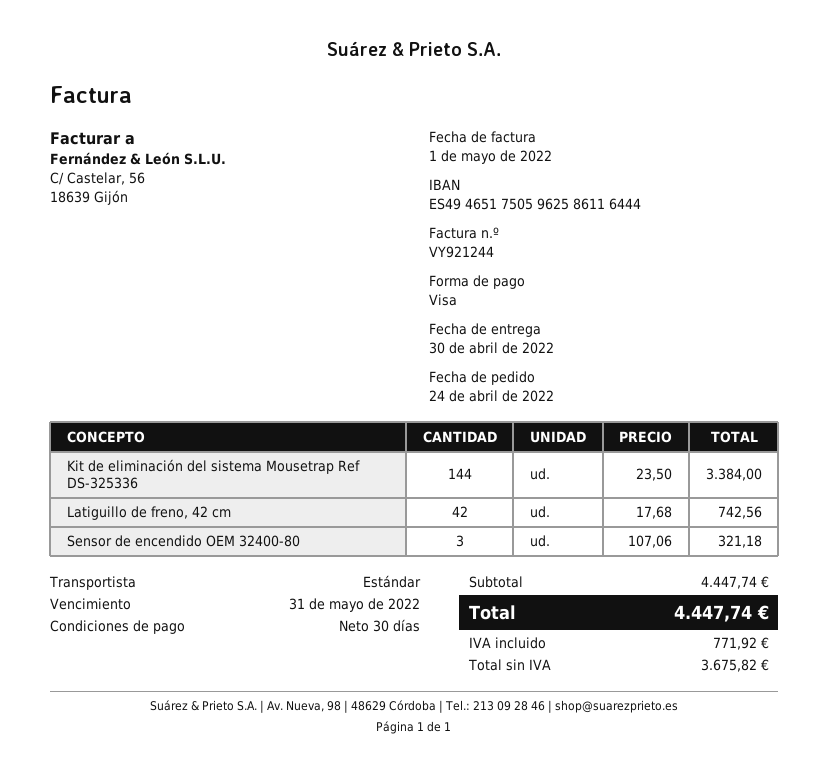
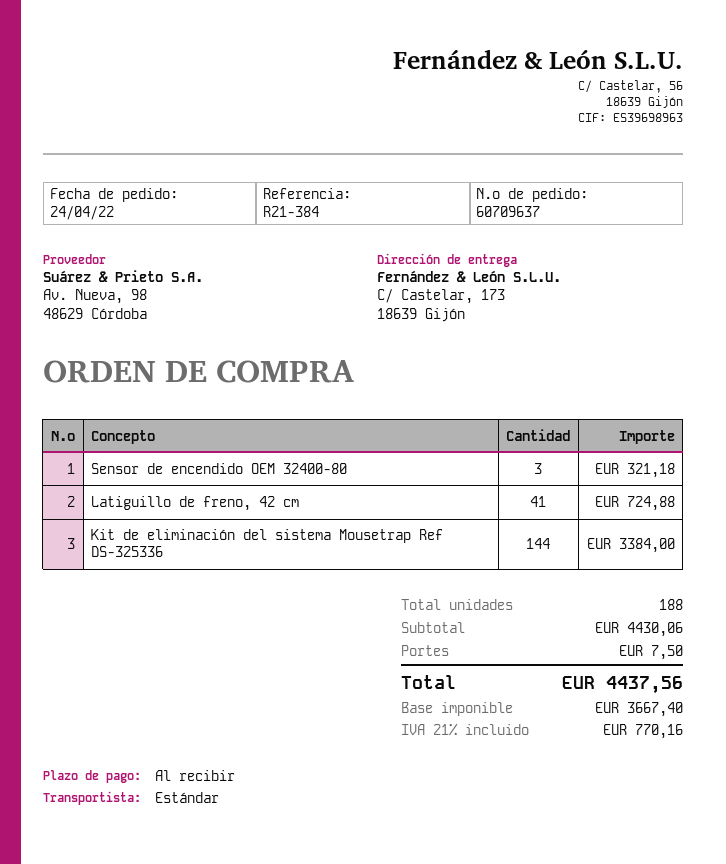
payment terms: 30 days -> on receipt
Latiguillo de freno, 42 cm: 42 for 742.56 -> 41 for 724.88
subtotal: 4447.74 -> 4430.06
shipping: none -> 7.50
net: 3675.82 -> 3667.40
tax: 771.92 -> 770.16
total: 4447.74 -> 4437.56

